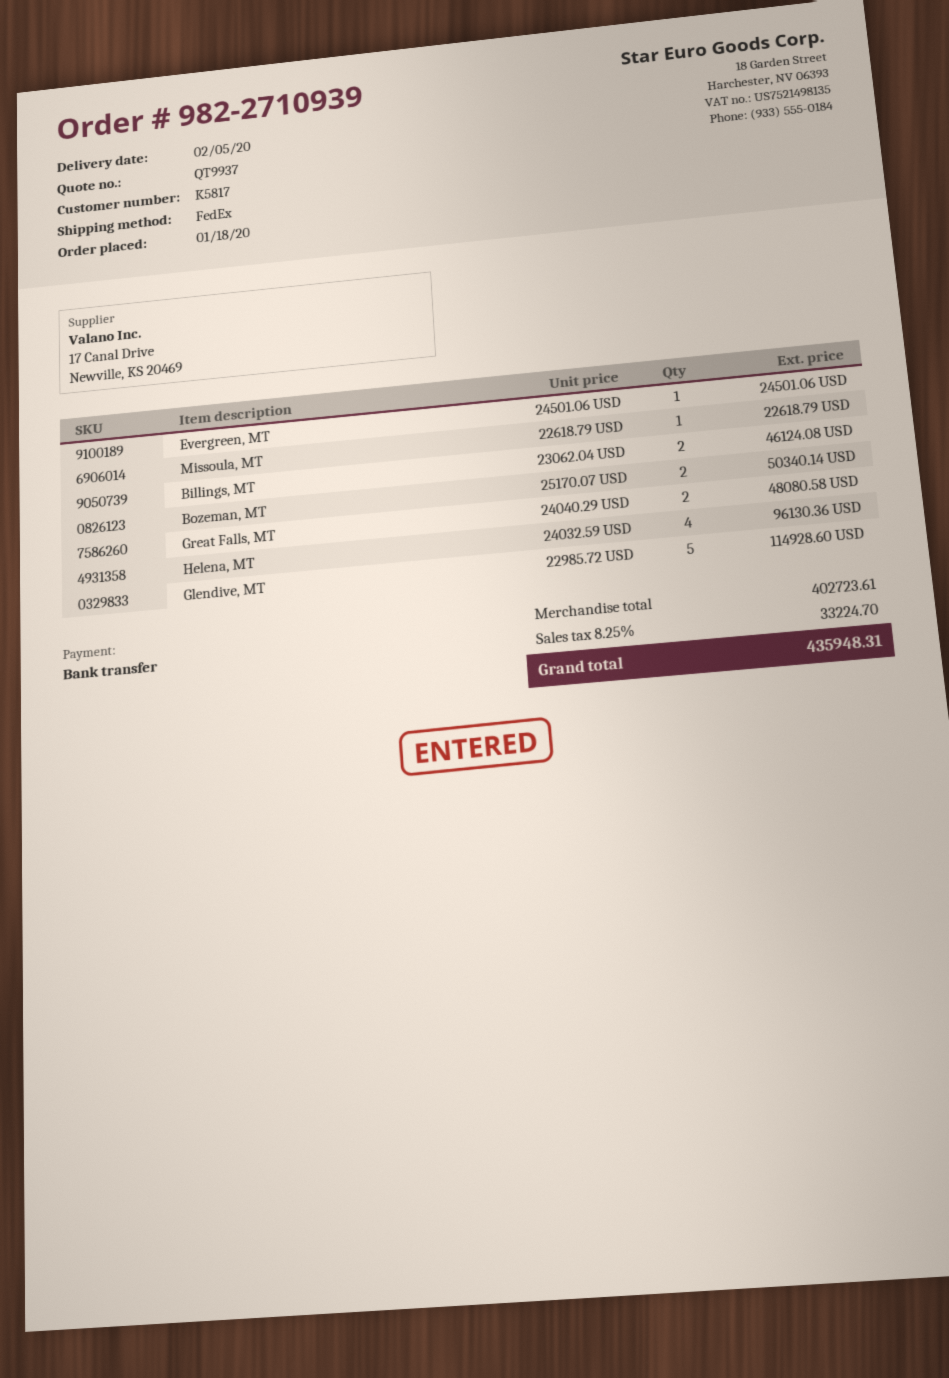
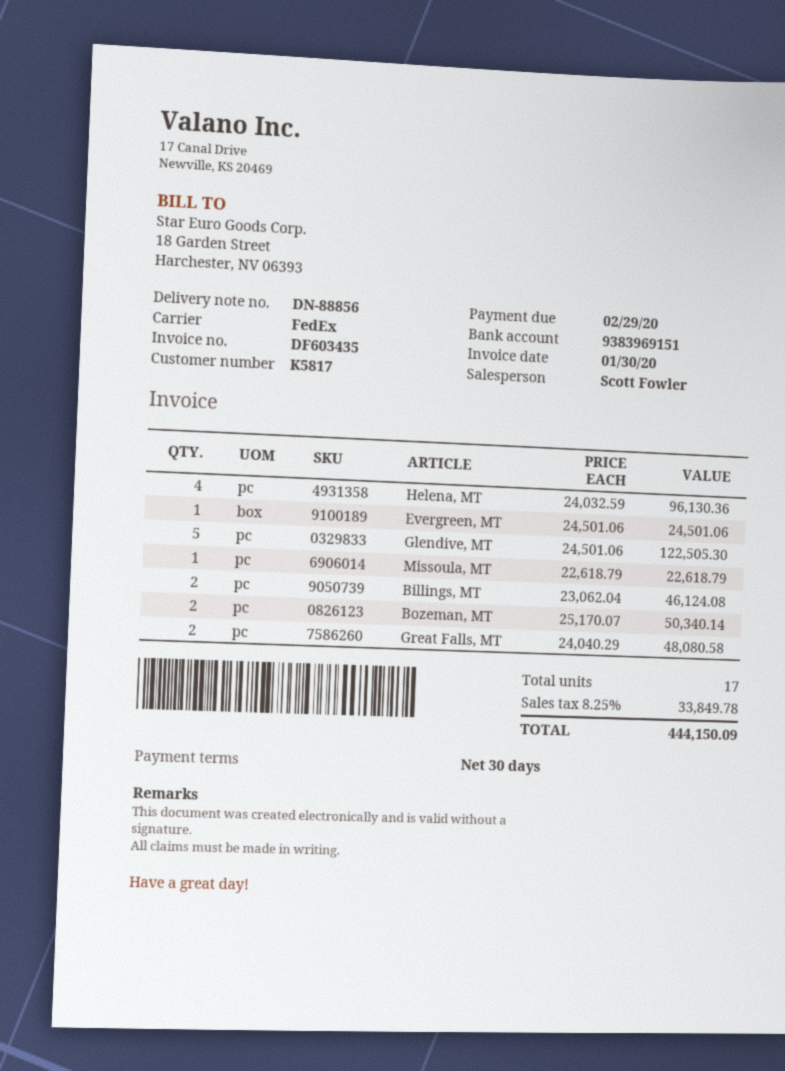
Glendive, MT: 5 x 22985.72 = 114928.60 -> 5 x 24501.06 = 122505.30
tax: 8.25% = 33224.70 -> 8.25% = 33849.78
total: 435948.31 -> 444150.09

